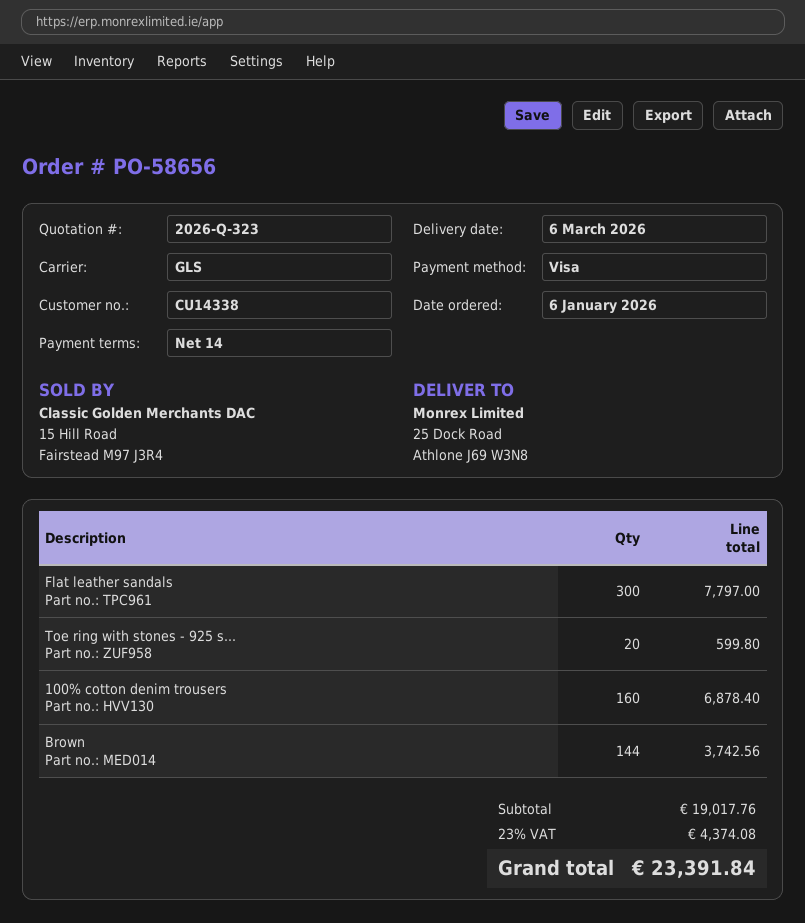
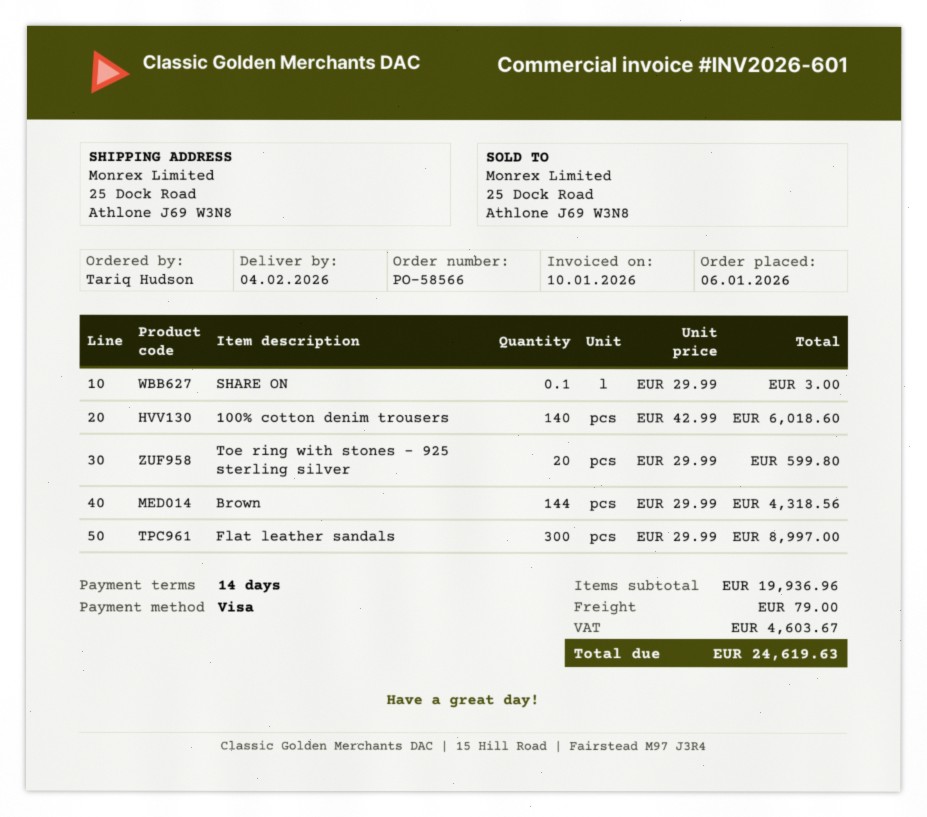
order number: PO-58656 -> PO-58566
delivery date: 2026-03-06 -> 2026-02-04
Flat leather sandals: 300 for 7797.00 -> 300 for 8997.00
100% cotton denim trousers: 160 for 6878.40 -> 140 for 6018.60
Brown: 144 for 3742.56 -> 144 for 4318.56
SHARE ON: none -> 0.1 for 3.00
subtotal: 19017.76 -> 19936.96
shipping: none -> 79.00
tax: 4374.08 -> 4603.67
total: 23391.84 -> 24619.63

